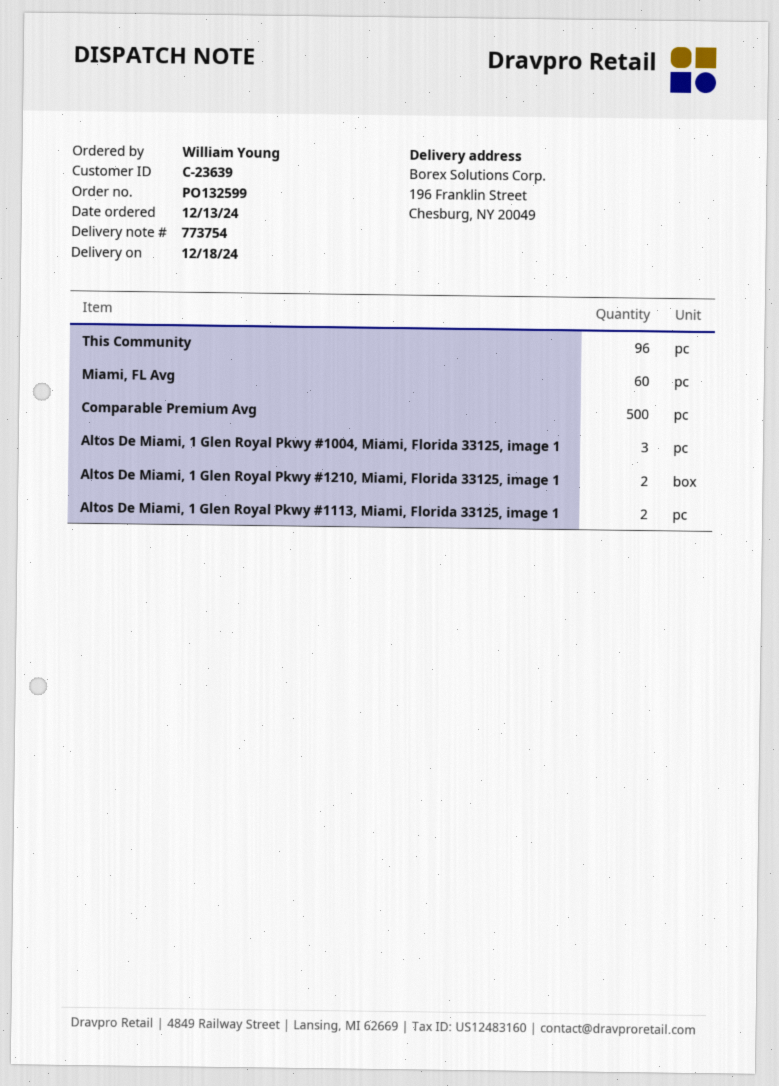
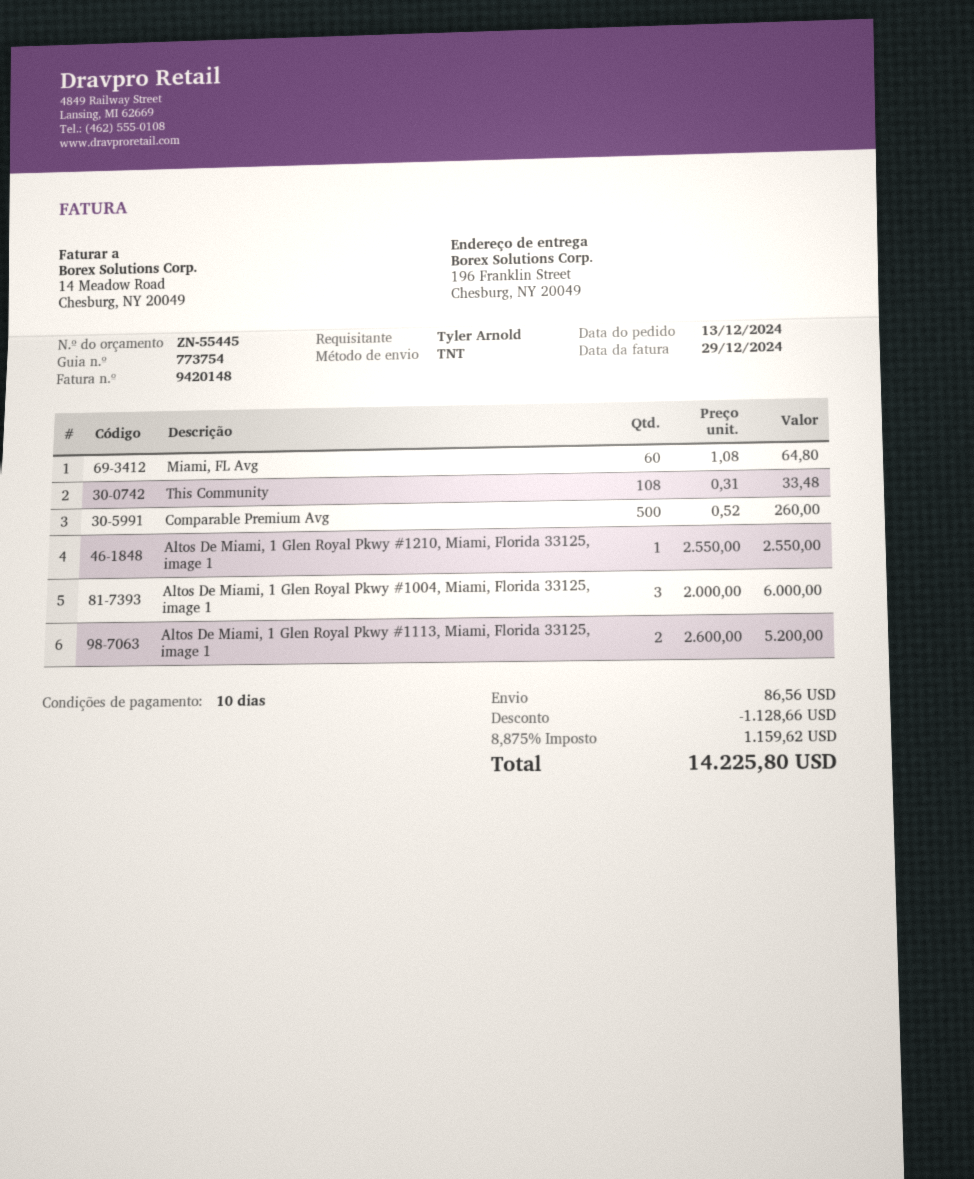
ordered by: William Young -> Tyler Arnold
This Community: 96 -> 108
Altos De Miami, 1 Glen Royal Pkwy #1210, Miami, Florida 33125, image 1: 2 -> 1

